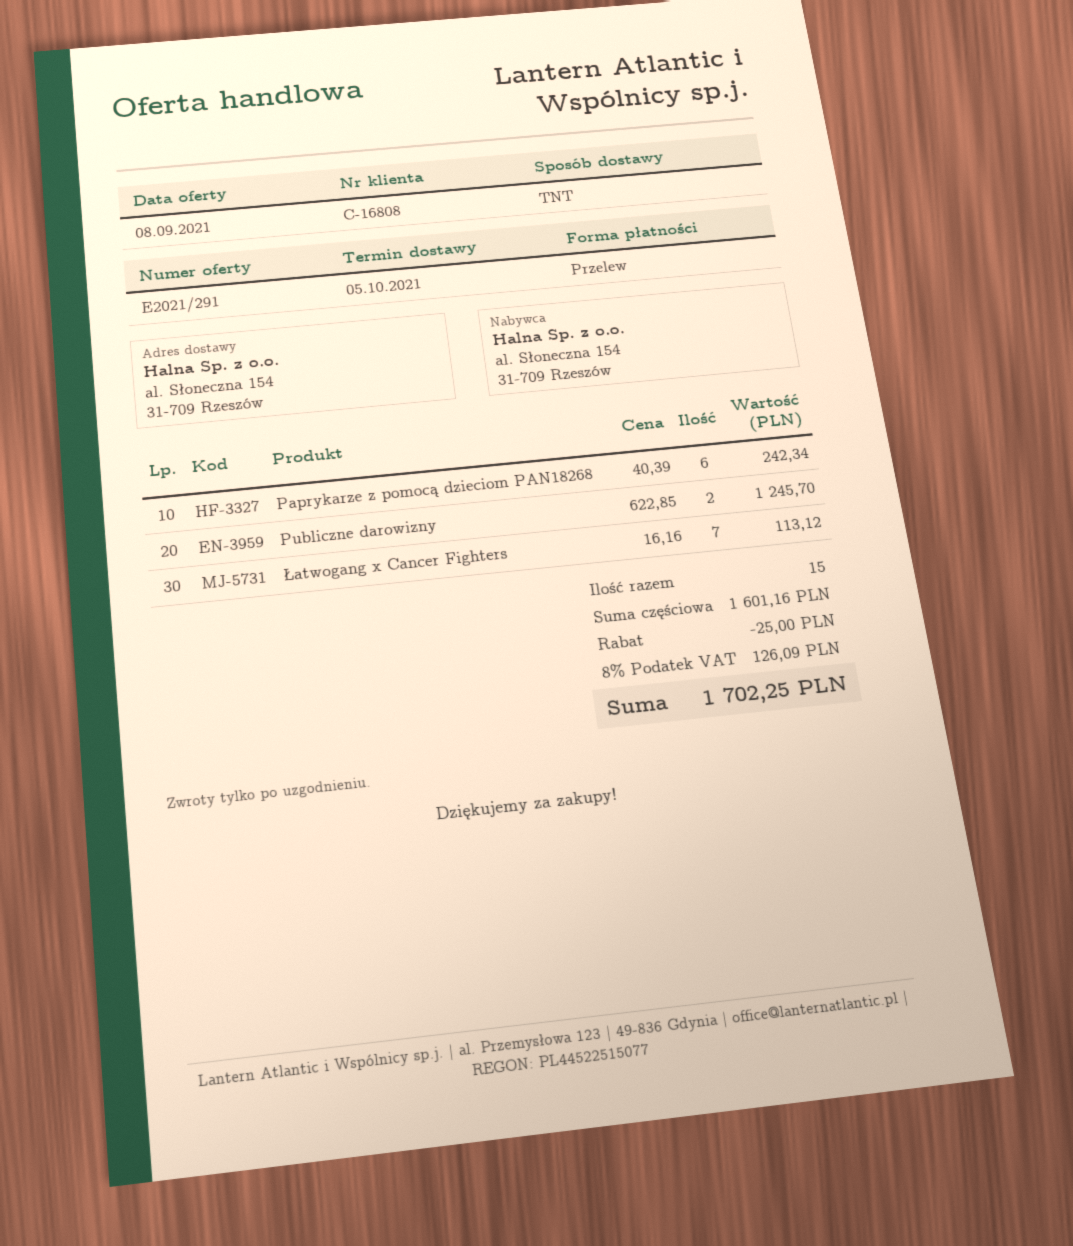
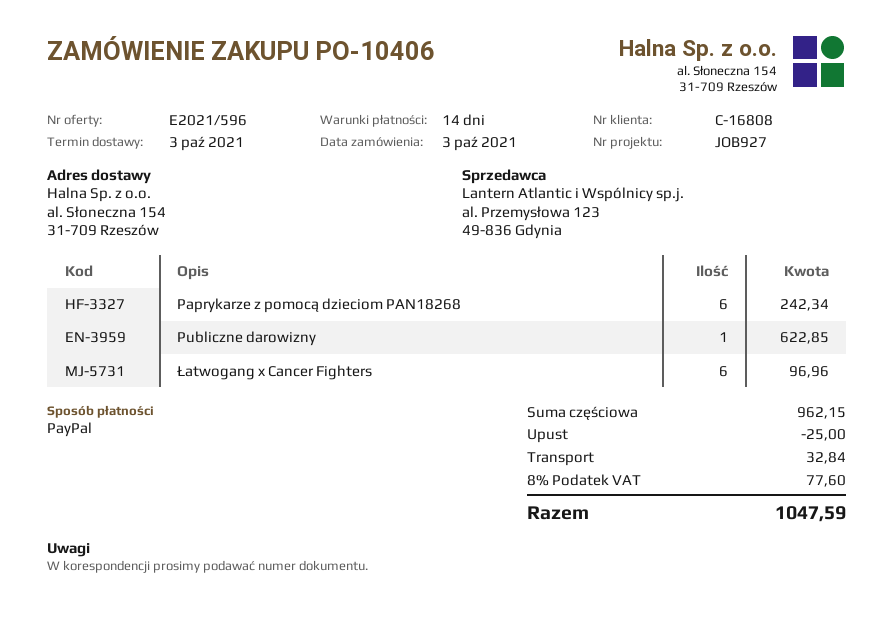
quote number: E2021/291 -> E2021/596
delivery date: 2021-10-05 -> 2021-10-03
payment method: bank transfer -> PayPal
Publiczne darowizny: 2 for 1245.70 -> 1 for 622.85
Łatwogang x Cancer Fighters: 7 for 113.12 -> 6 for 96.96
subtotal: 1601.16 -> 962.15
shipping: none -> 32.84
tax: 8% = 126.09 -> 8% = 77.60
total: 1702.25 -> 1047.59

